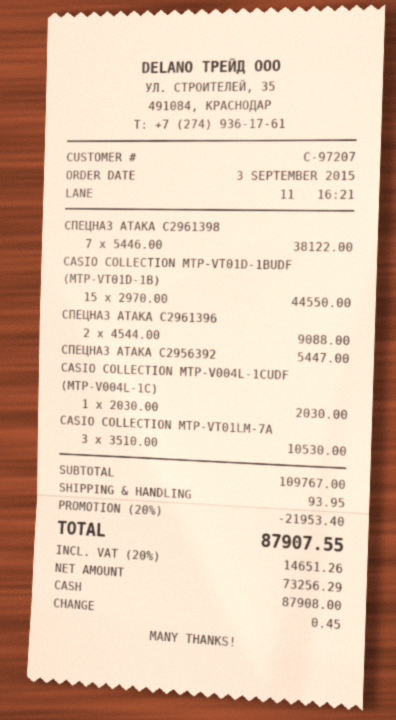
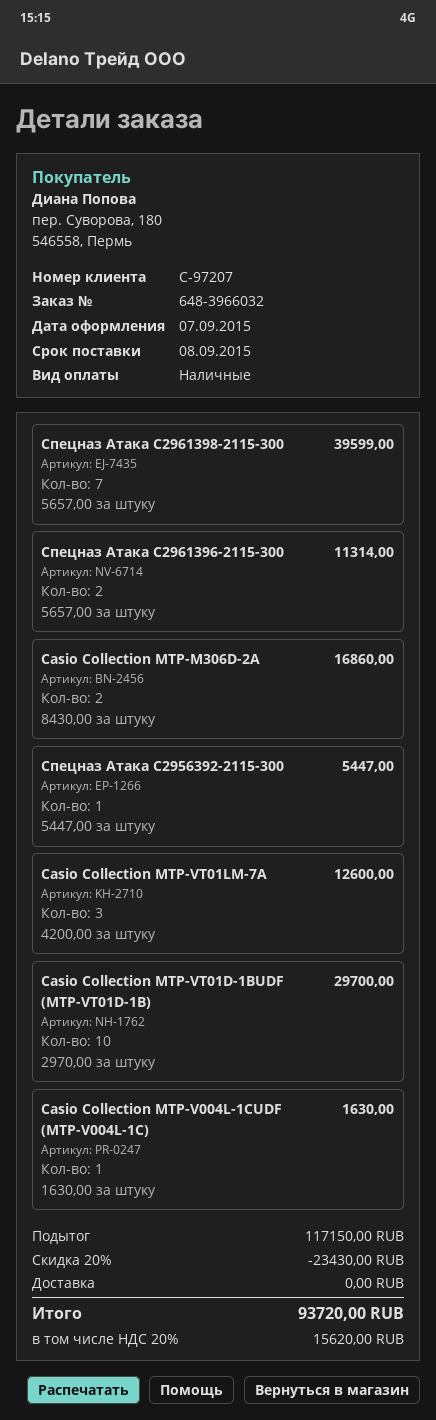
order date: 2015-09-03 -> 2015-09-07
СПЕЦНАЗ АТАКА С2961398: 7 x 5446.00 = 38122.00 -> 7 x 5657.00 = 39599.00
CASIO COLLECTION MTP-VT01D-1BUDF (MTP-VT01D-1B): 15 x 2970.00 = 44550.00 -> 10 x 2970.00 = 29700.00
СПЕЦНАЗ АТАКА С2961396: 2 x 4544.00 = 9088.00 -> 2 x 5657.00 = 11314.00
CASIO COLLECTION MTP-V004L-1CUDF (MTP-V004L-1C): 1 x 2030.00 = 2030.00 -> 1 x 1630.00 = 1630.00
CASIO COLLECTION MTP-VT01LM-7A: 3 x 3510.00 = 10530.00 -> 3 x 4200.00 = 12600.00
Casio Collection MTP-M306D-2A: none -> 2 x 8430.00 = 16860.00
subtotal: 109767.00 -> 117150.00
discount: 20% = 21953.40 -> 20% = 23430.00
shipping: 93.95 -> 0.00
tax: 20% = 14651.26 -> 20% = 15620.00
total: 87907.55 -> 93720.00

